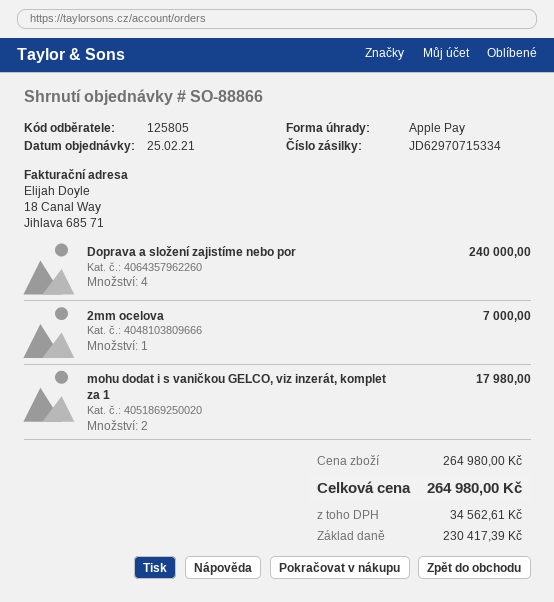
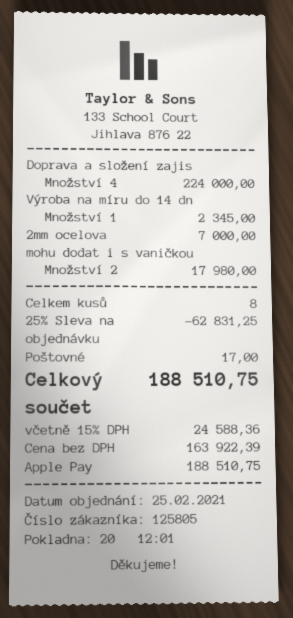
Doprava a složení zajistíme nebo por: 4 for 240000.00 -> 4 for 224000.00
Výroba na míru do 14 dn: none -> 1 for 2345.00
discount: none -> 25% = 62831.25
shipping: none -> 17.00
net: 230417.39 -> 163922.39
tax: 34562.61 -> 24588.36
total: 264980.00 -> 188510.75

